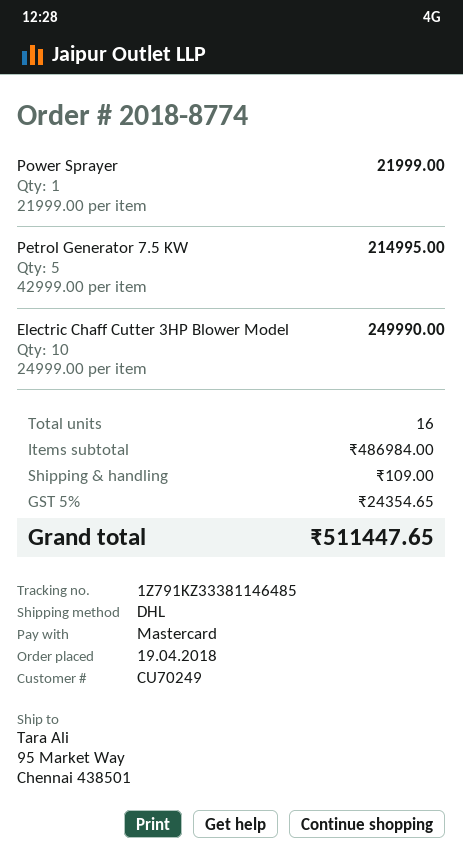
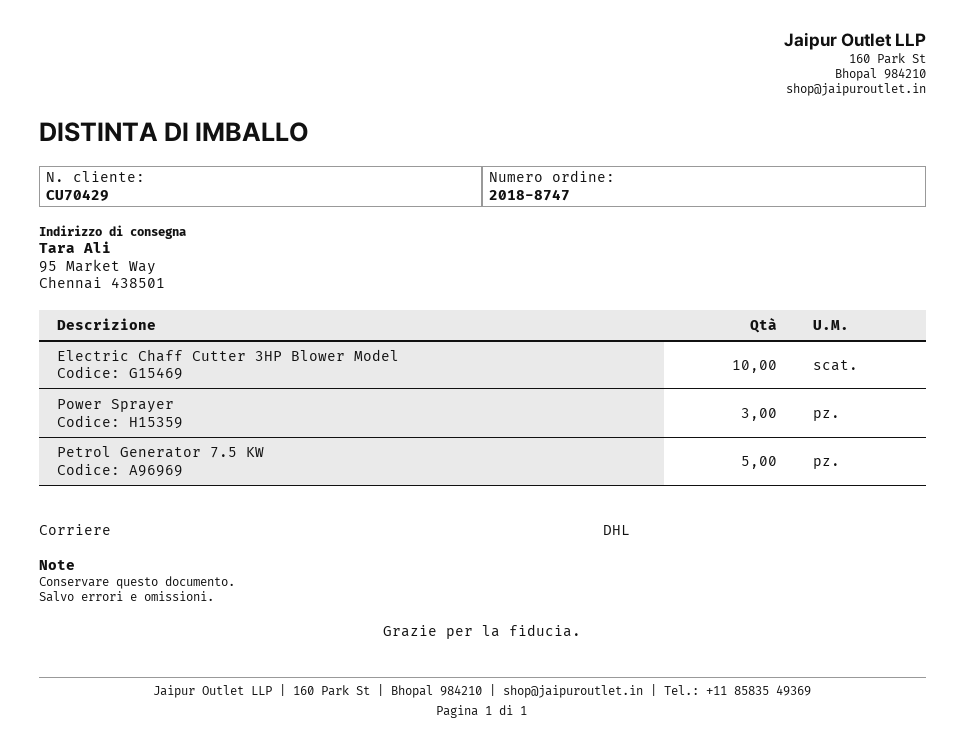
order number: 2018-8774 -> 2018-8747
customer number: CU70249 -> CU70429
Power Sprayer: 1 -> 3

